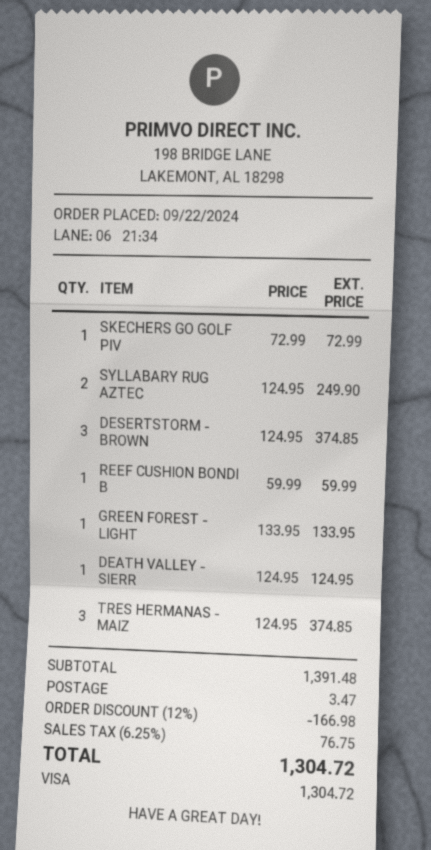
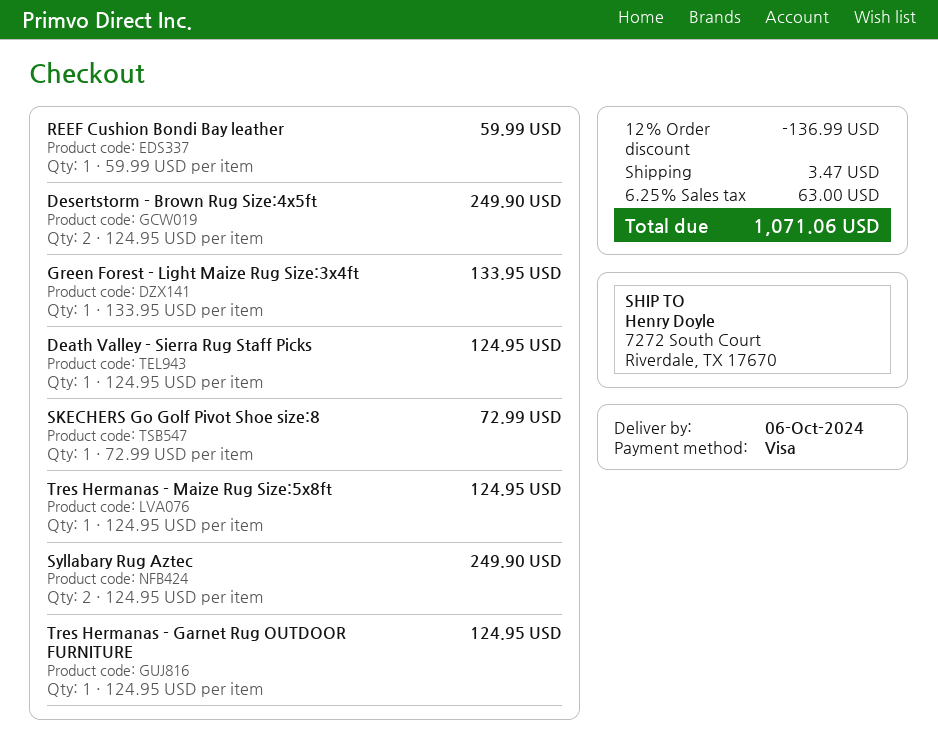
DESERTSTORM - BROWN: 3 x 124.95 = 374.85 -> 2 x 124.95 = 249.90
TRES HERMANAS - MAIZ: 3 x 124.95 = 374.85 -> 1 x 124.95 = 124.95
Tres Hermanas - Garnet Rug OUTDOOR FURNITURE: none -> 1 x 124.95 = 124.95
discount: 12% = 166.98 -> 12% = 136.99
tax: 6.25% = 76.75 -> 6.25% = 63.00
total: 1304.72 -> 1071.06

